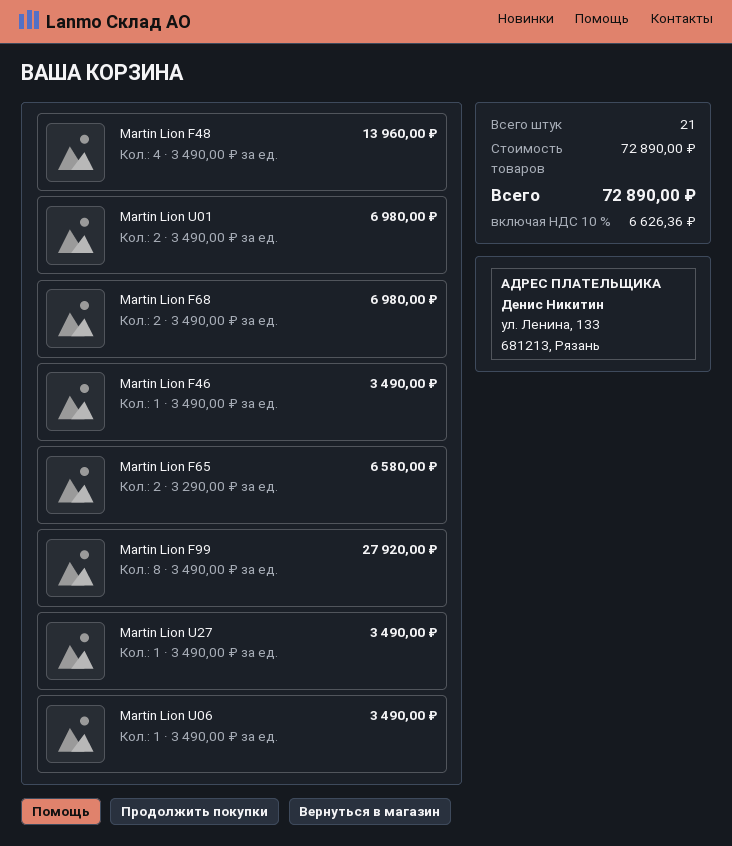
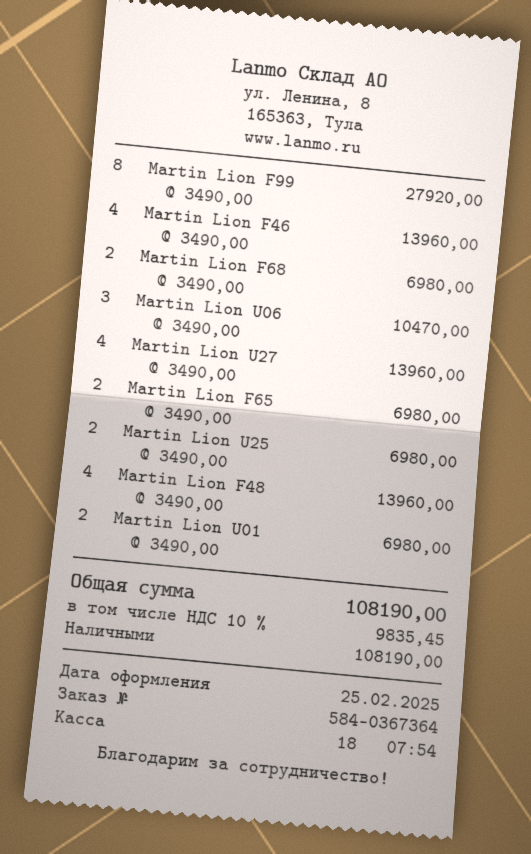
Martin Lion F46: 1 x 3490.00 = 3490.00 -> 4 x 3490.00 = 13960.00
Martin Lion F65: 2 x 3290.00 = 6580.00 -> 2 x 3490.00 = 6980.00
Martin Lion U27: 1 x 3490.00 = 3490.00 -> 4 x 3490.00 = 13960.00
Martin Lion U06: 1 x 3490.00 = 3490.00 -> 3 x 3490.00 = 10470.00
Martin Lion U25: none -> 2 x 3490.00 = 6980.00
tax: 10% = 6626.36 -> 10% = 9835.45
total: 72890.00 -> 108190.00

